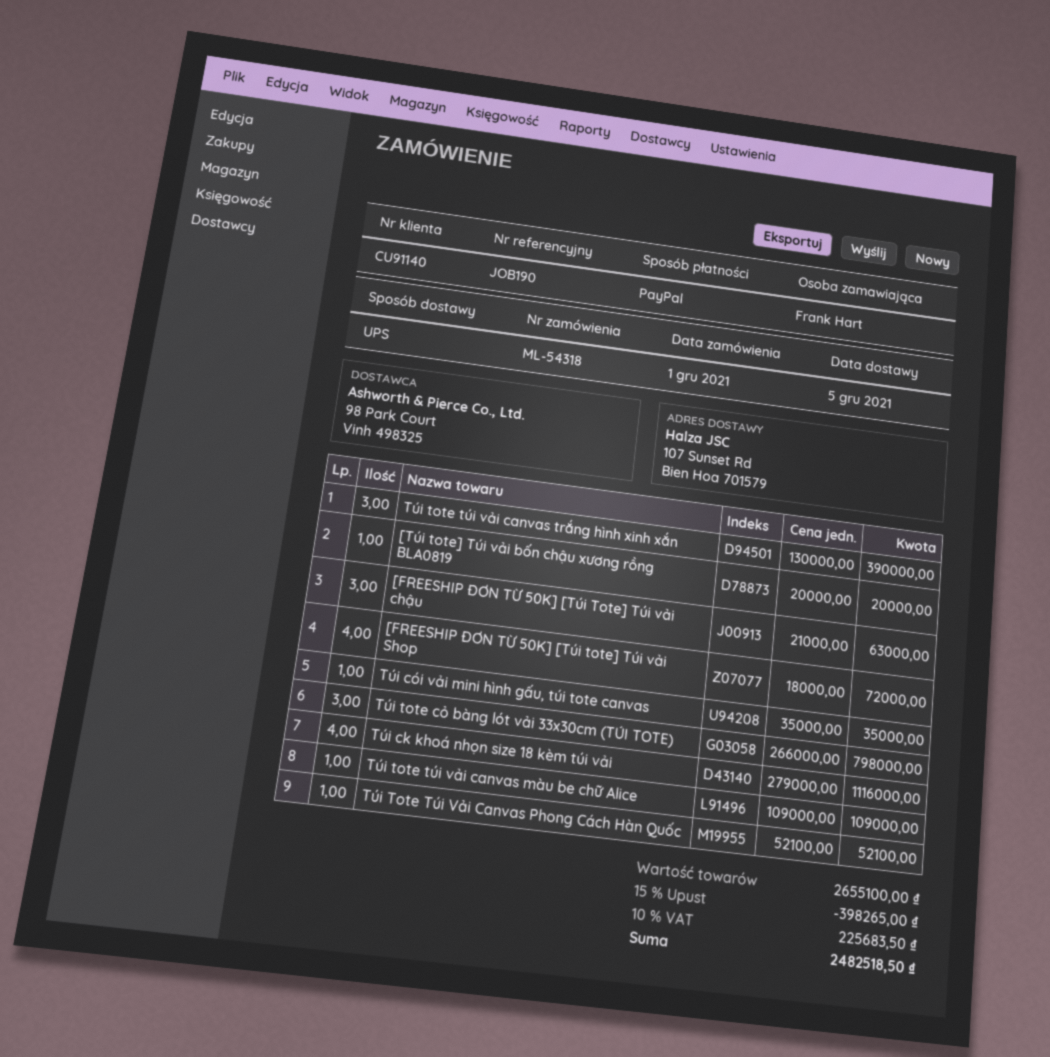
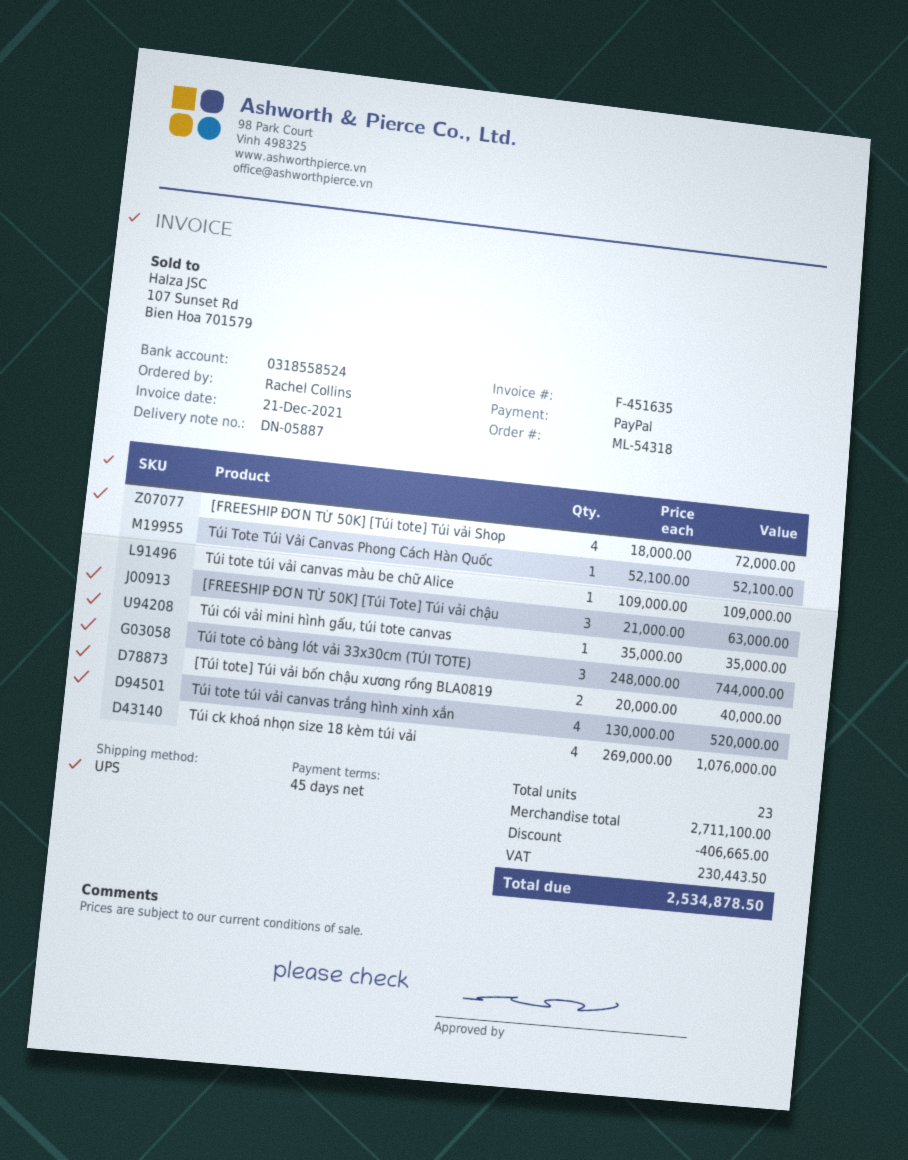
ordered by: Frank Hart -> Rachel Collins
Túi tote túi vải canvas trắng hình xinh xắn: 3 x 130000.00 = 390000.00 -> 4 x 130000.00 = 520000.00
[Túi tote] Túi vải bốn chậu xương rồng BLA0819: 1 x 20000.00 = 20000.00 -> 2 x 20000.00 = 40000.00
Túi tote cỏ bàng lót vải 33x30cm (TÚI TOTE): 3 x 266000.00 = 798000.00 -> 3 x 248000.00 = 744000.00
Túi ck khoá nhọn size 18 kèm túi vải: 4 x 279000.00 = 1116000.00 -> 4 x 269000.00 = 1076000.00
subtotal: 2655100.00 -> 2711100.00
discount: 398265.00 -> 406665.00
tax: 225683.50 -> 230443.50
total: 2482518.50 -> 2534878.50

